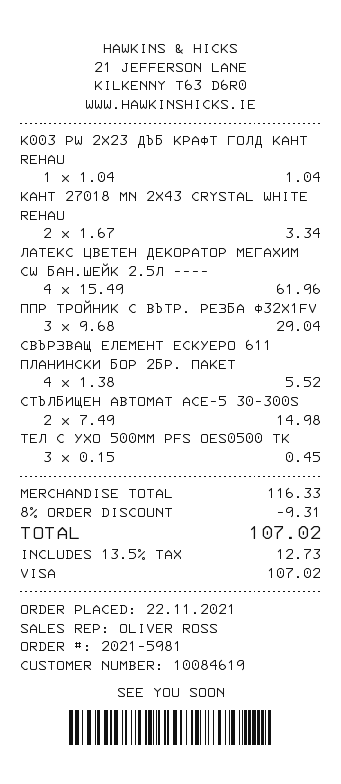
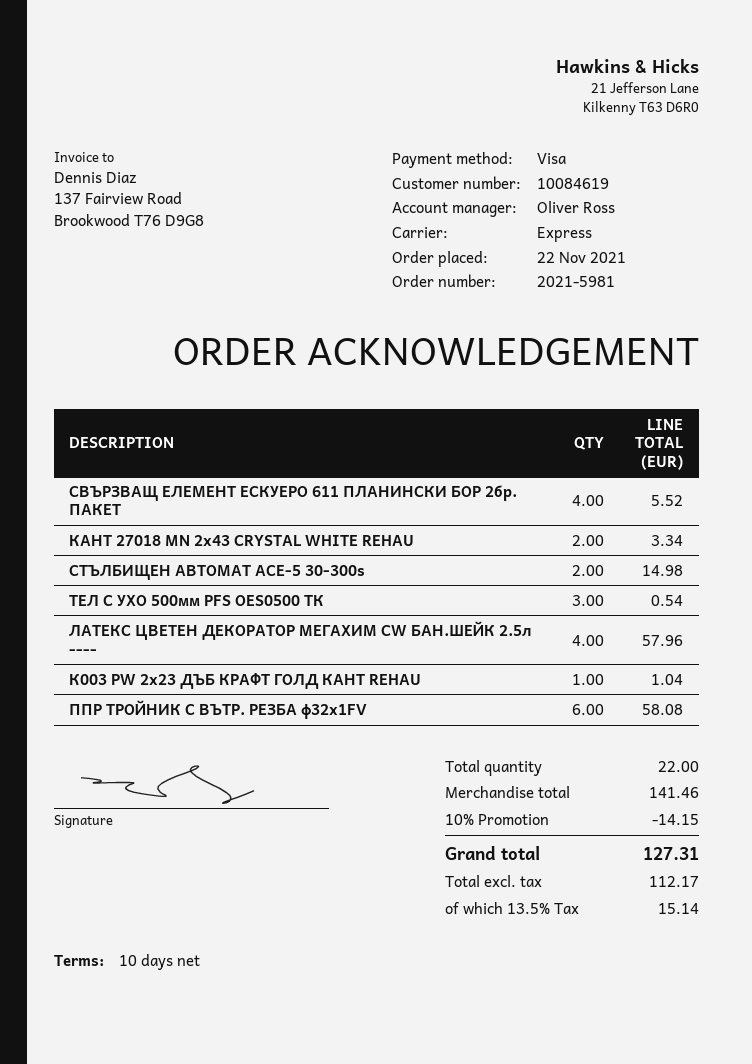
ЛАТЕКС ЦВЕТЕН ДЕКОРАТОР МЕГАХИМ CW БАН.ШЕЙК 2.5Л ----: 4 for 61.96 -> 4 for 57.96
ППР ТРОЙНИК С ВЪТР. РЕЗБА Ф32Х1FV: 3 for 29.04 -> 6 for 58.08
ТЕЛ С УХО 500ММ PFS OES0500 ТК: 3 for 0.45 -> 3 for 0.54
subtotal: 116.33 -> 141.46
discount: 8% = 9.31 -> 10% = 14.15
tax: 13.5% = 12.73 -> 13.5% = 15.14
total: 107.02 -> 127.31

